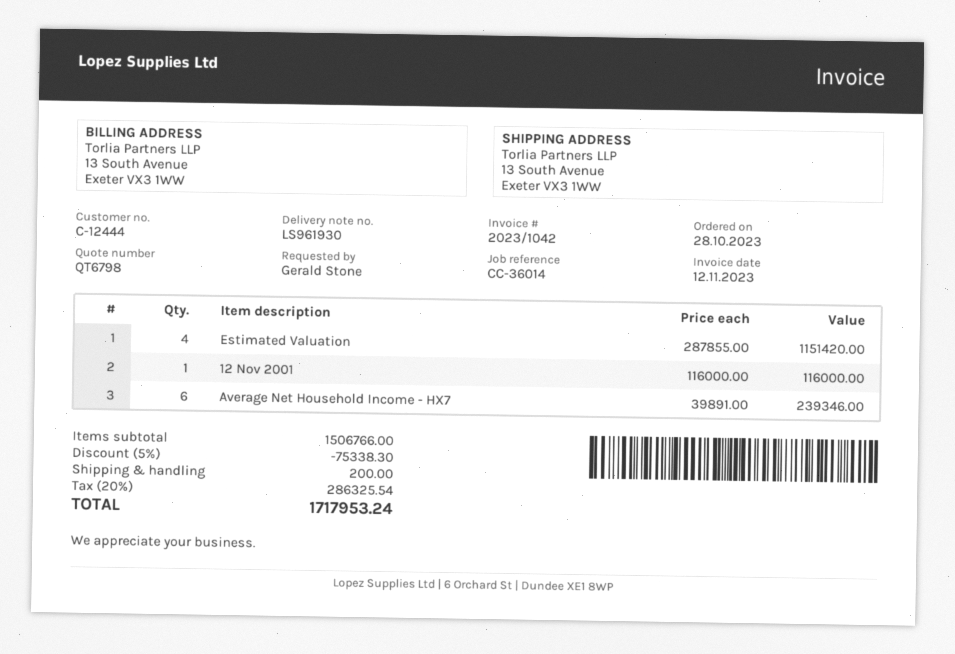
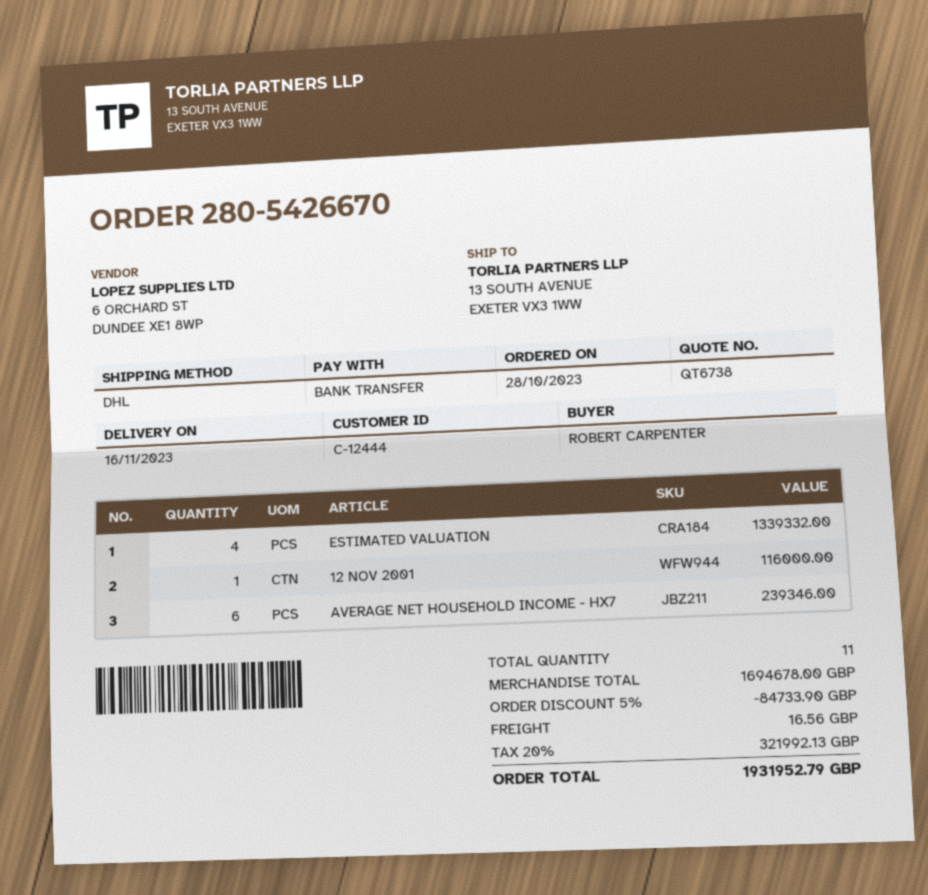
quote number: QT6798 -> QT6738
ordered by: Gerald Stone -> ROBERT CARPENTER
Estimated Valuation: 4 for 1151420.00 -> 4 for 1339332.00
subtotal: 1506766.00 -> 1694678.00
discount: 5% = 75338.30 -> 5% = 84733.90
shipping: 200.00 -> 16.56
tax: 20% = 286325.54 -> 20% = 321992.13
total: 1717953.24 -> 1931952.79

